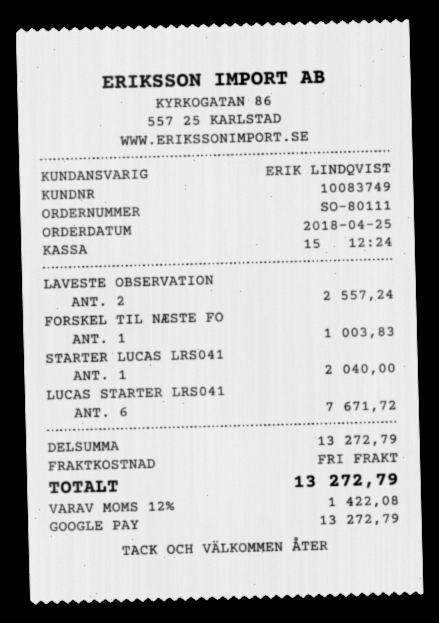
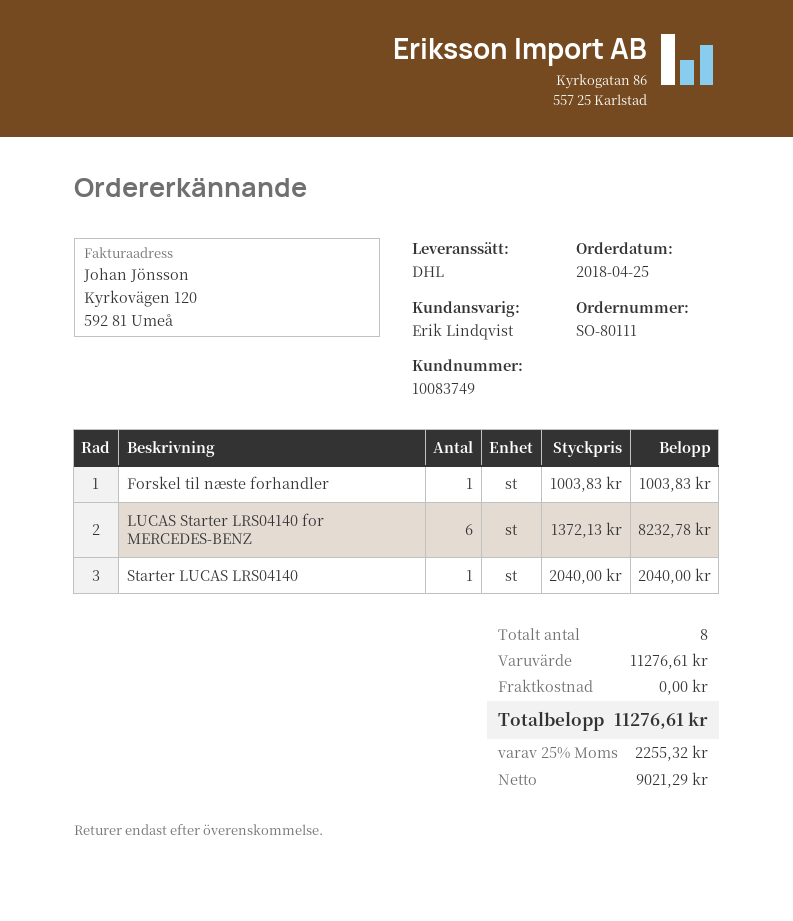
LAVESTE OBSERVATION: 2 for 2557.24 -> none
LUCAS STARTER LRS041: 6 for 7671.72 -> 6 for 8232.78
subtotal: 13272.79 -> 11276.61
tax: 12% = 1422.08 -> 25% = 2255.32
total: 13272.79 -> 11276.61

